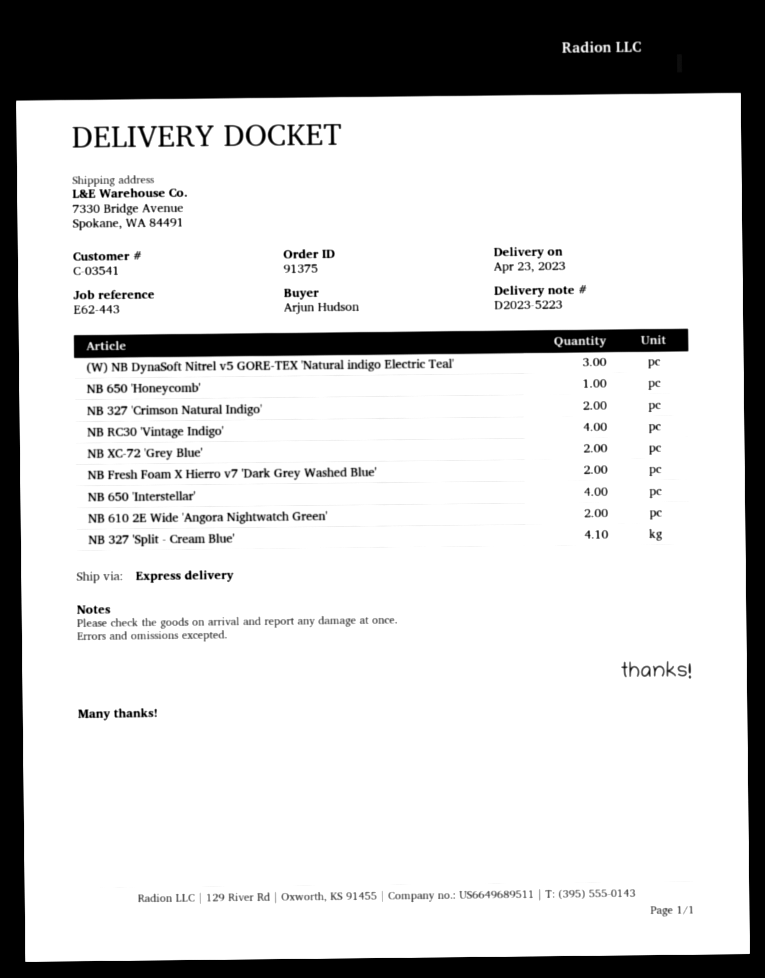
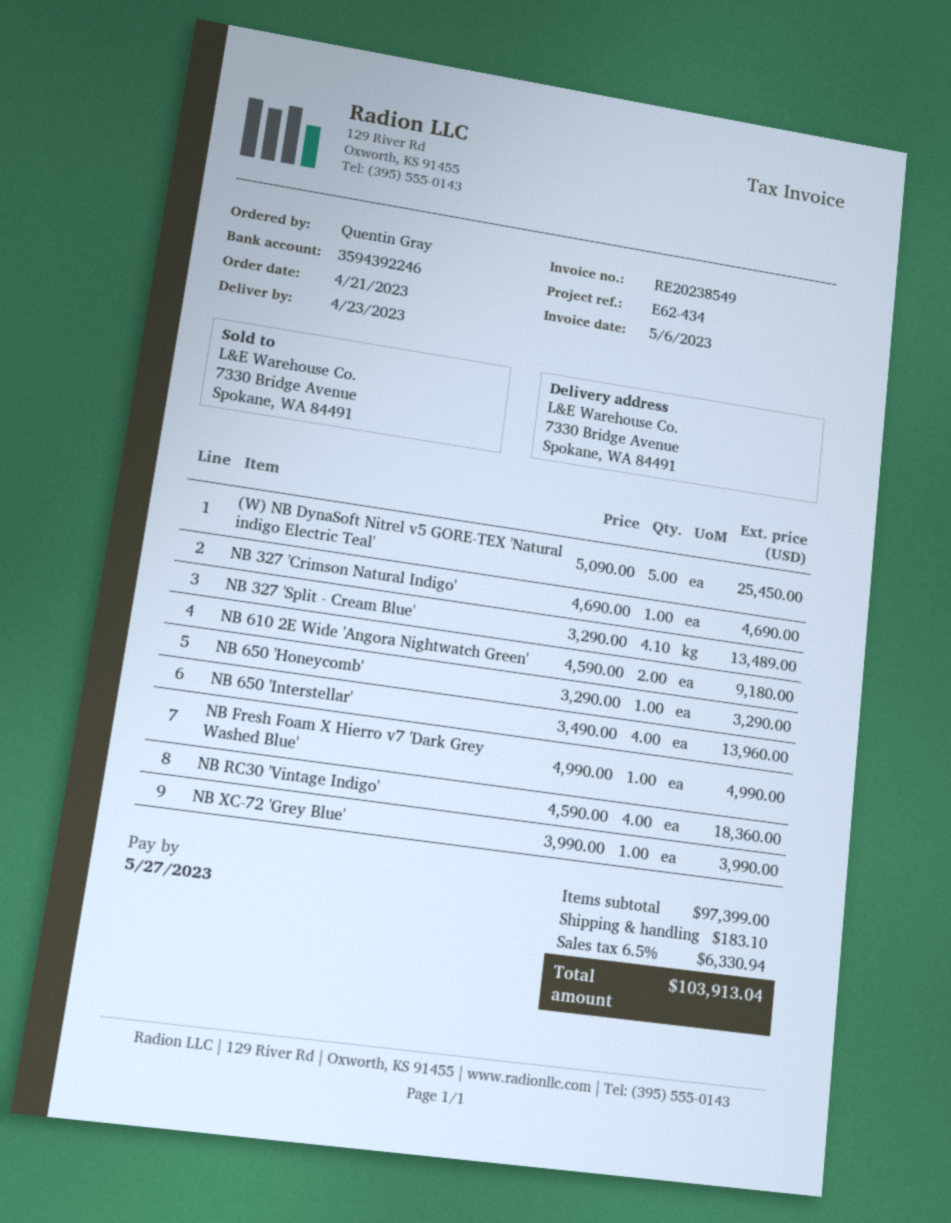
reference: E62-443 -> E62-434
ordered by: Arjun Hudson -> Quentin Gray
(W) NB DynaSoft Nitrel v5 GORE-TEX 'Natural indigo Electric Teal': 3 -> 5
NB 327 'Crimson Natural Indigo': 2 -> 1
NB XC-72 'Grey Blue': 2 -> 1
NB Fresh Foam X Hierro v7 'Dark Grey Washed Blue': 2 -> 1

